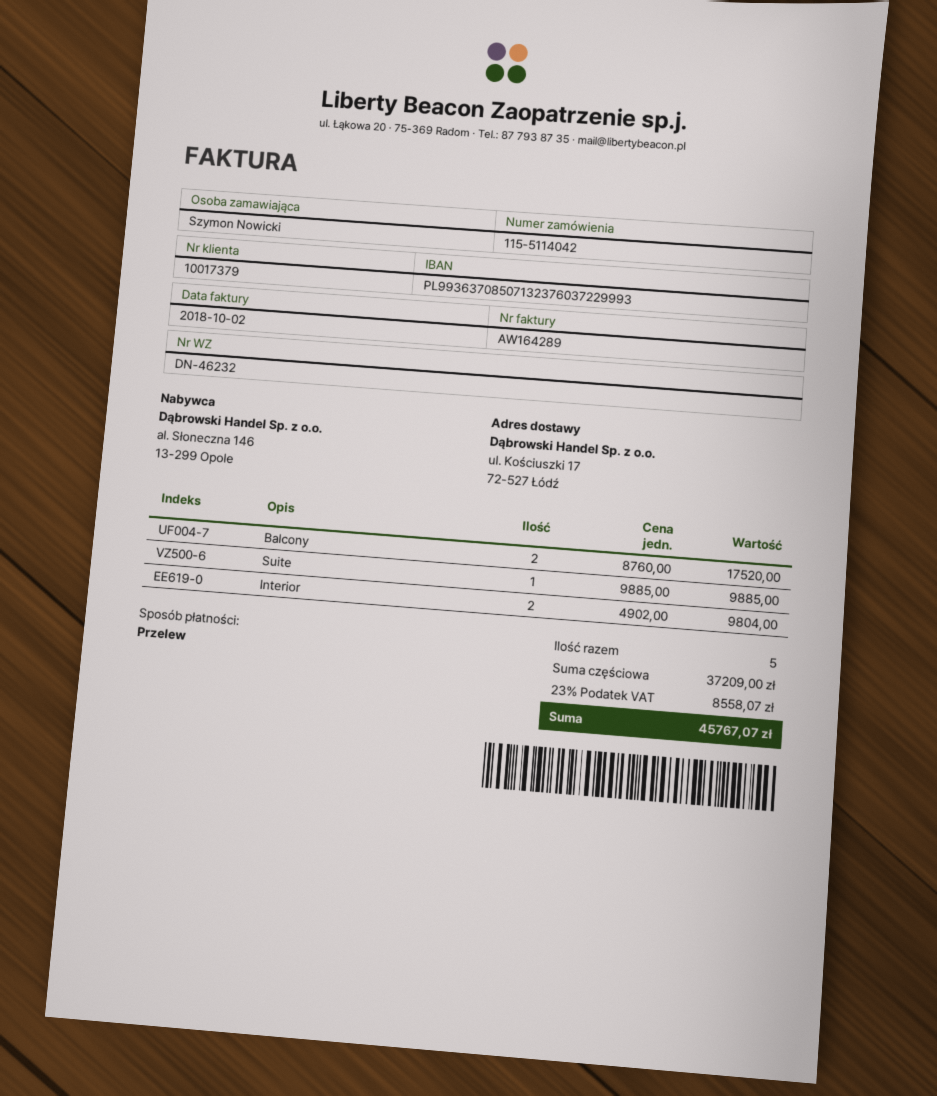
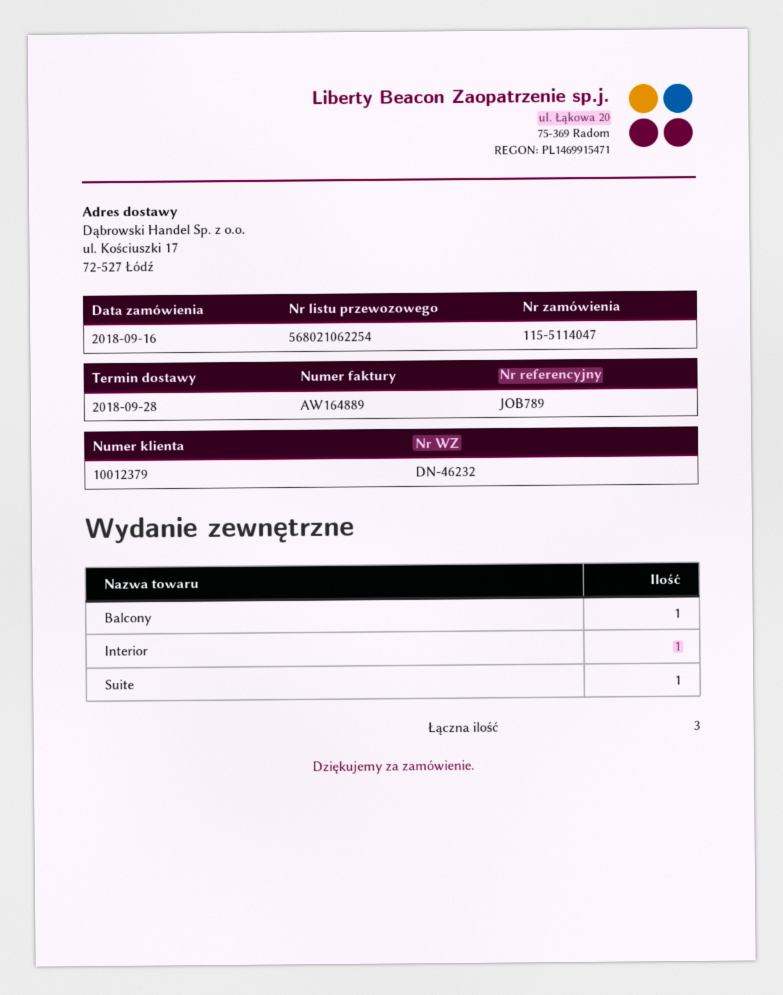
order number: 115-5114042 -> 115-5114047
invoice number: AW164289 -> AW164889
customer number: 10017379 -> 10012379
Balcony: 2 -> 1
Interior: 2 -> 1
total quantity: 5 -> 3

